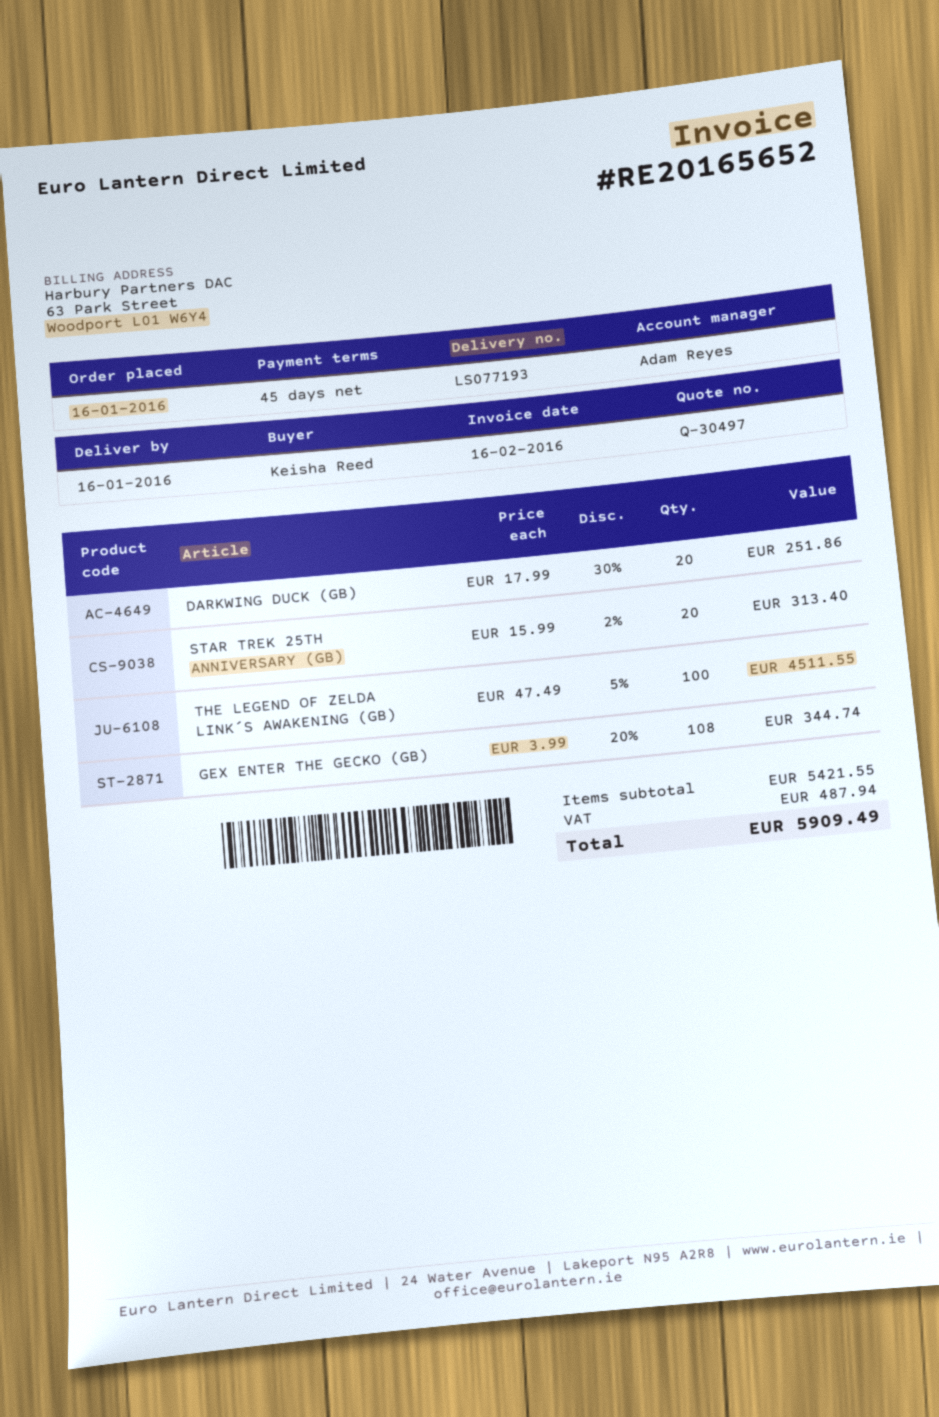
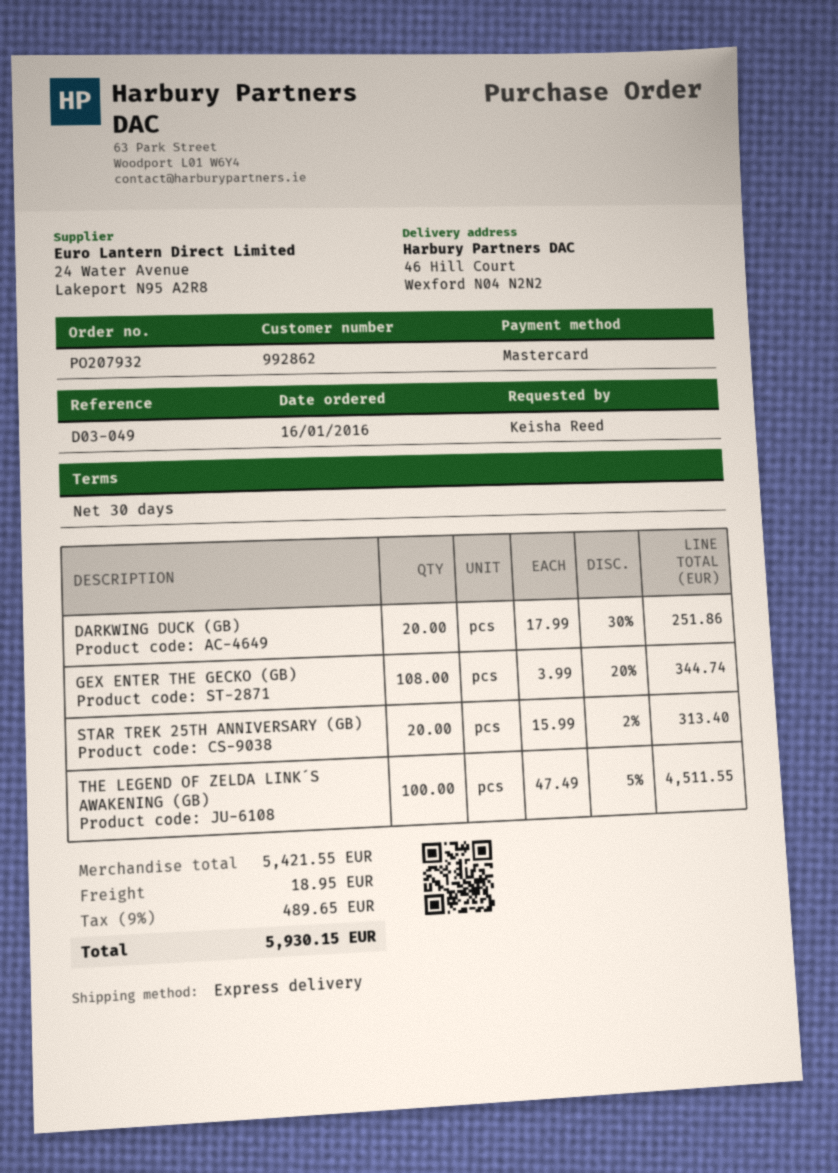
payment terms: 45 days -> 30 days
shipping: none -> 18.95
tax: 487.94 -> 489.65
total: 5909.49 -> 5930.15

